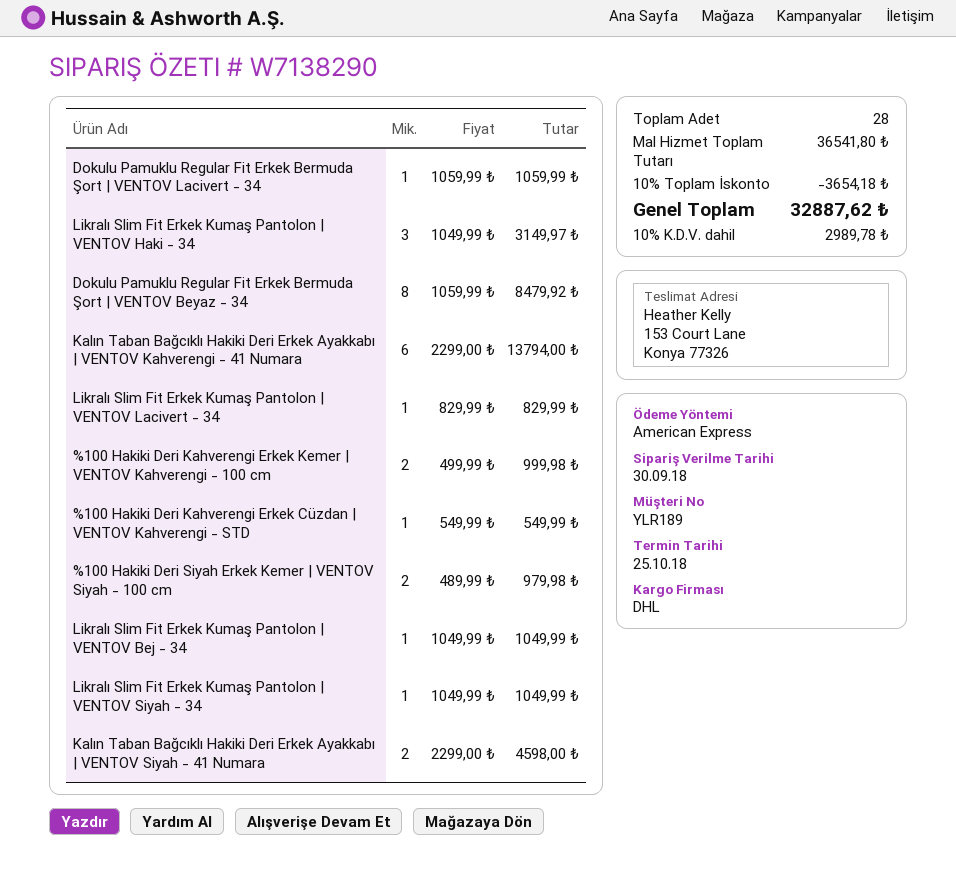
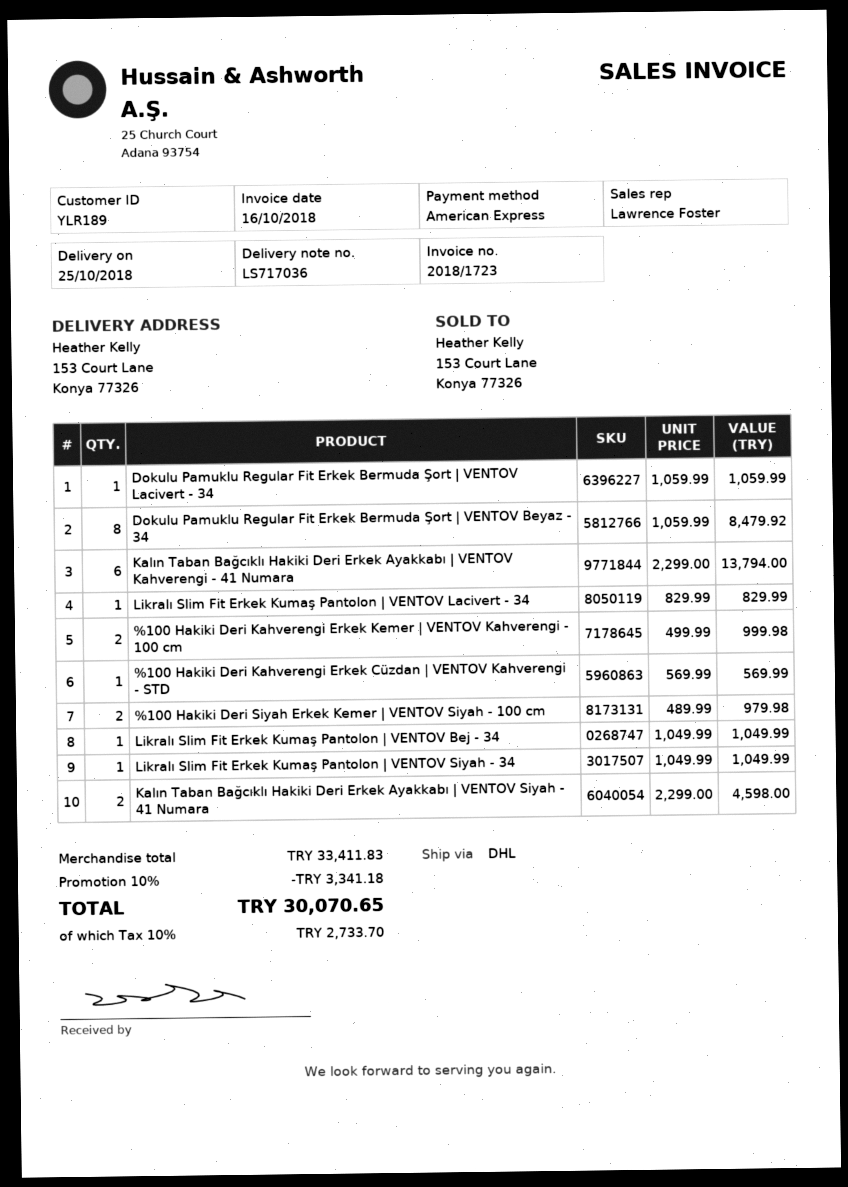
Likralı Slim Fit Erkek Kumaş Pantolon | VENTOV Haki - 34: 3 x 1049.99 = 3149.97 -> none
%100 Hakiki Deri Kahverengi Erkek Cüzdan | VENTOV Kahverengi - STD: 1 x 549.99 = 549.99 -> 1 x 569.99 = 569.99
subtotal: 36541.80 -> 33411.83
discount: 10% = 3654.18 -> 10% = 3341.18
tax: 10% = 2989.78 -> 10% = 2733.70
total: 32887.62 -> 30070.65

